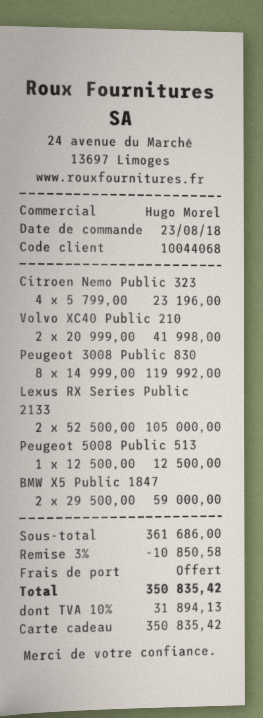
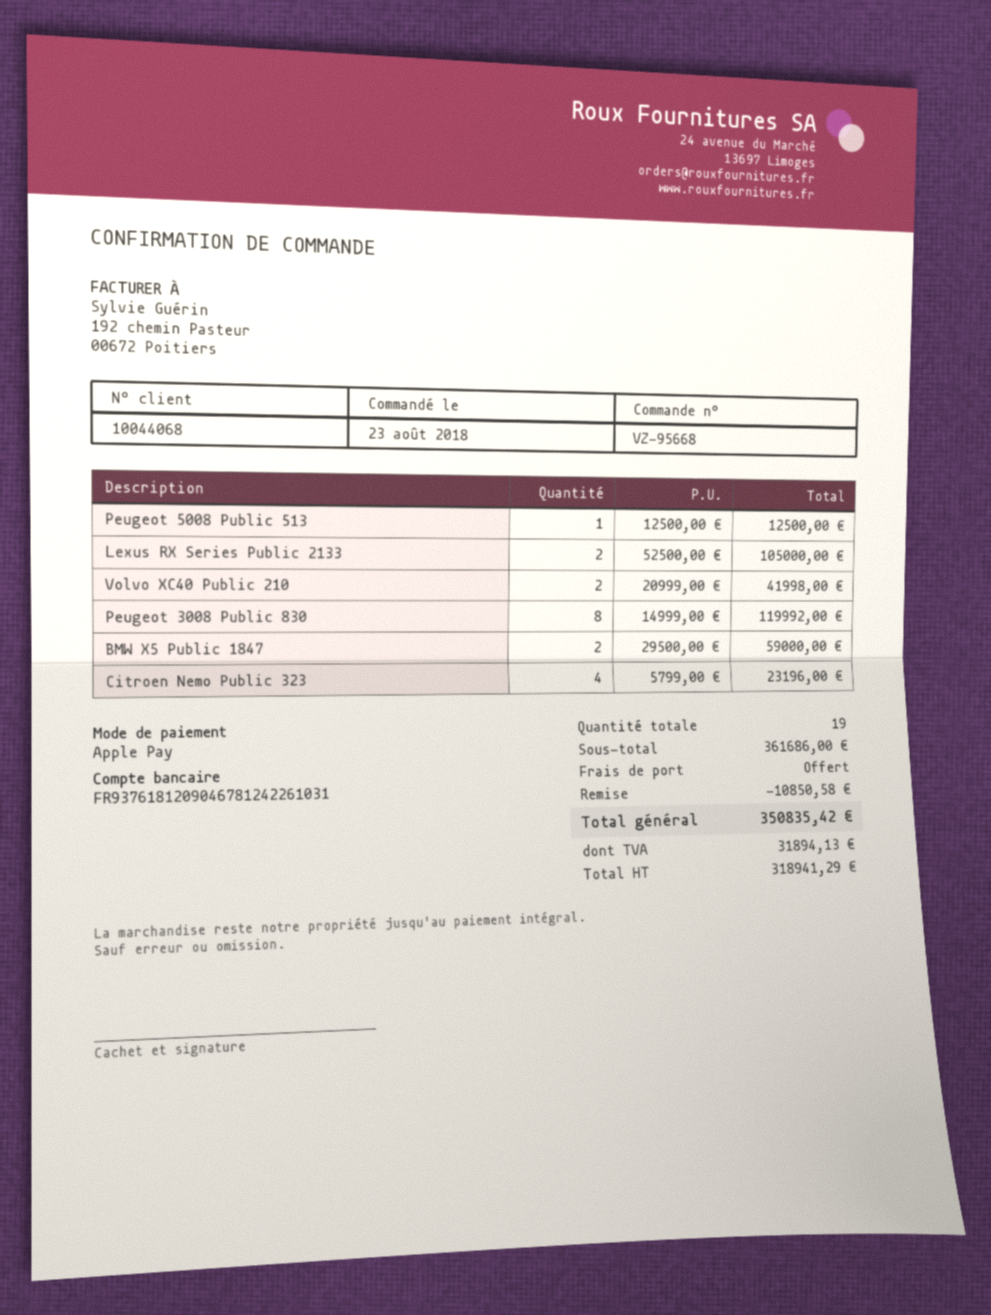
payment method: gift card -> Apple Pay

